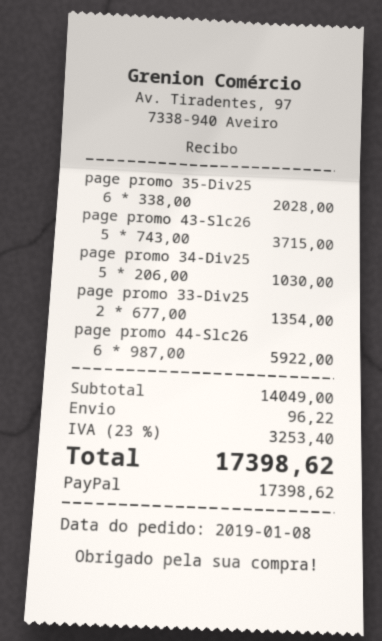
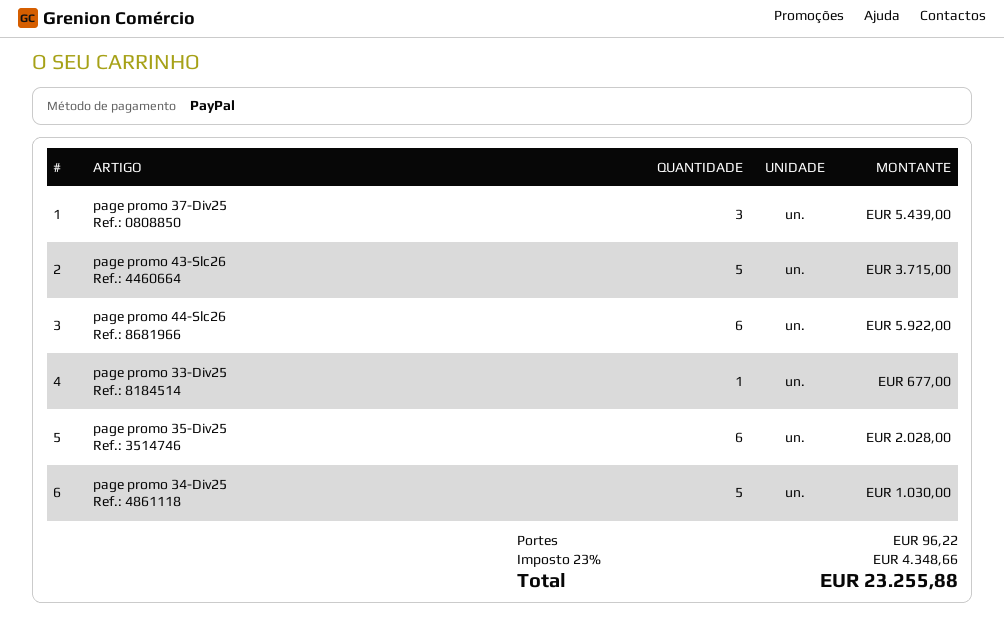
page promo 33-Div25: 2 for 1354.00 -> 1 for 677.00
page promo 37-Div25: none -> 3 for 5439.00
tax: 23% = 3253.40 -> 23% = 4348.66
total: 17398.62 -> 23255.88

